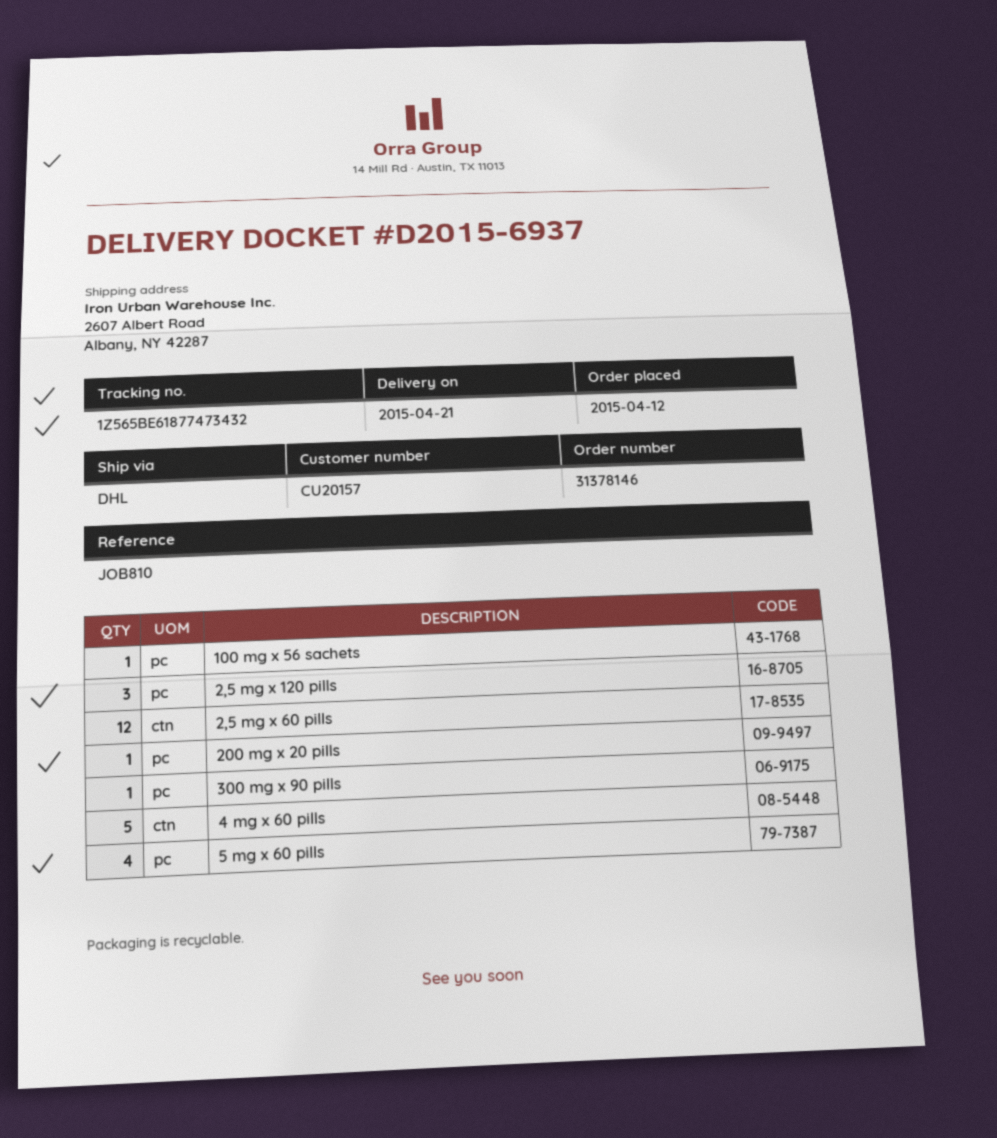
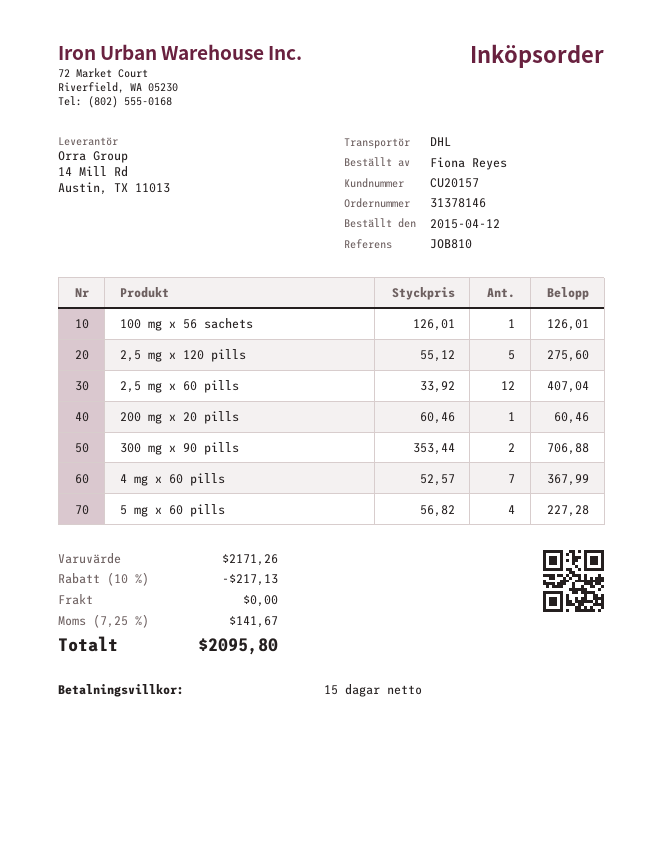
2,5 mg x 120 pills: 3 -> 5
300 mg x 90 pills: 1 -> 2
4 mg x 60 pills: 5 -> 7

